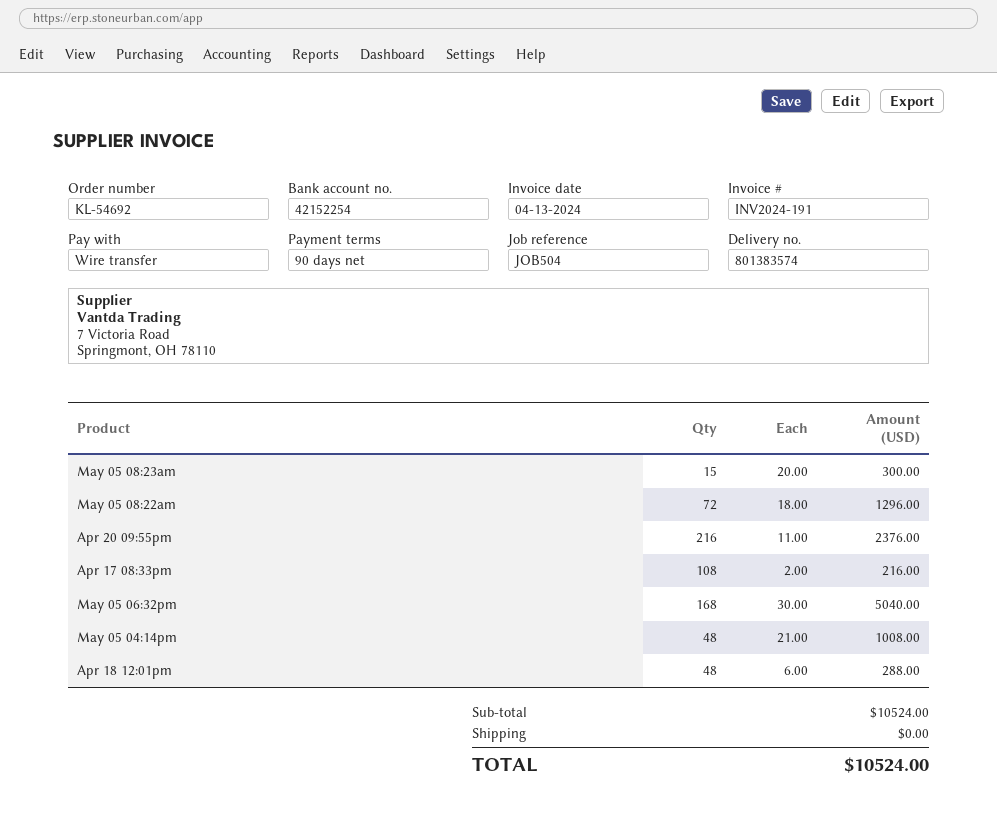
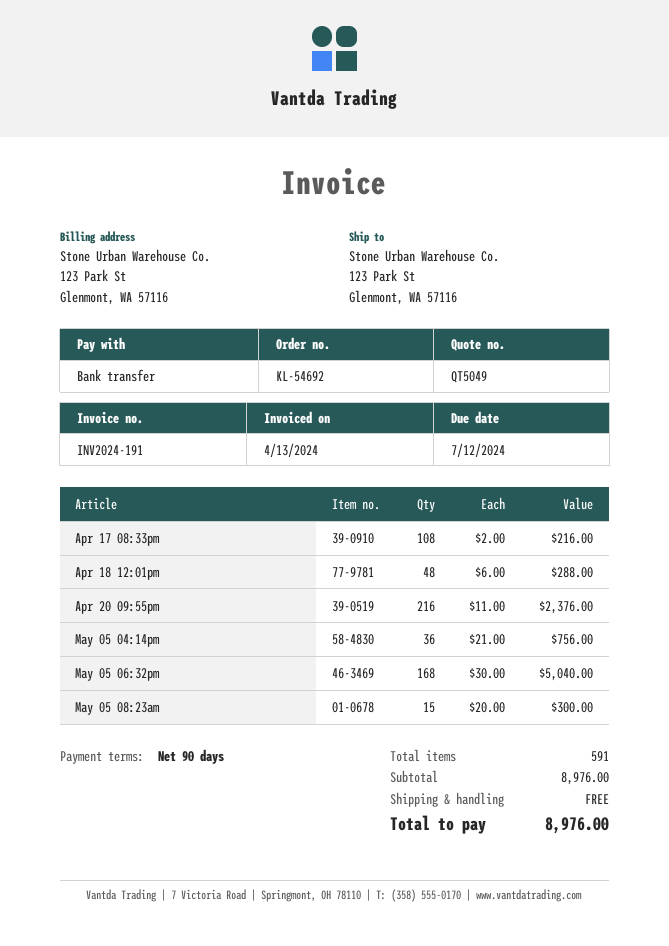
May 05 08:22am: 72 x 18.00 = 1296.00 -> none
May 05 04:14pm: 48 x 21.00 = 1008.00 -> 36 x 21.00 = 756.00
subtotal: 10524.00 -> 8976.00
total: 10524.00 -> 8976.00

